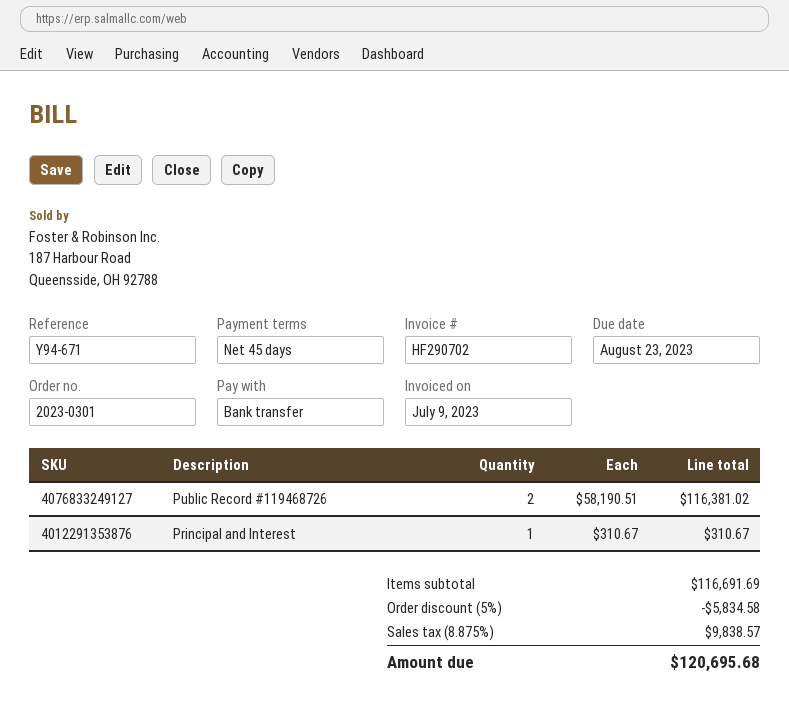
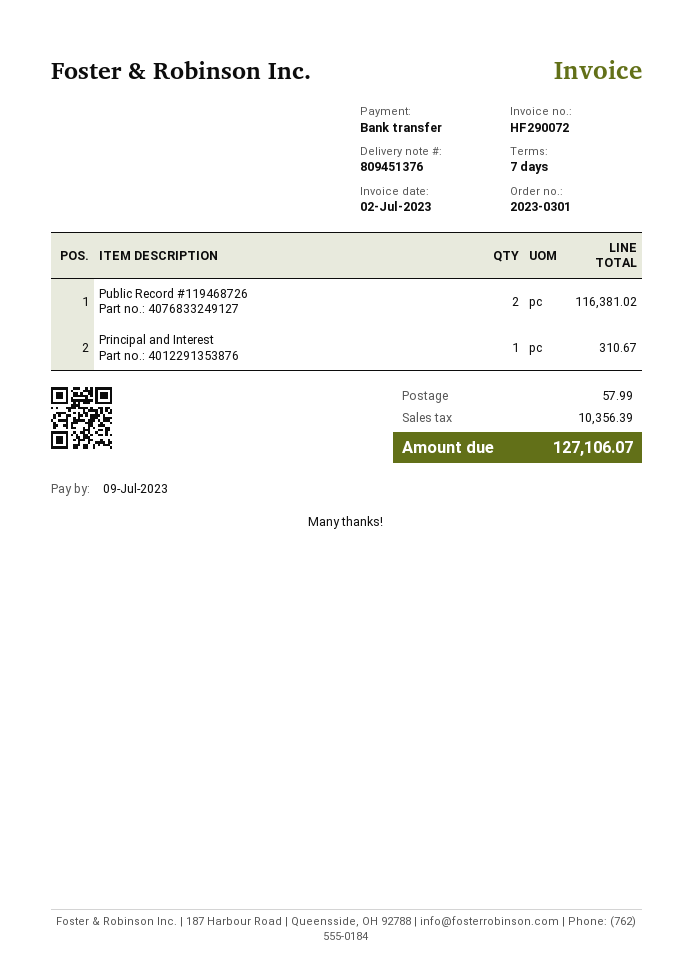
invoice number: HF290702 -> HF290072
invoice date: 2023-07-09 -> 2023-07-02
payment terms: 45 days -> 7 days
due date: 2023-08-23 -> 2023-07-09
discount: 5% = 5834.58 -> none
shipping: none -> 57.99
tax: 9838.57 -> 10356.39
total: 120695.68 -> 127106.07

